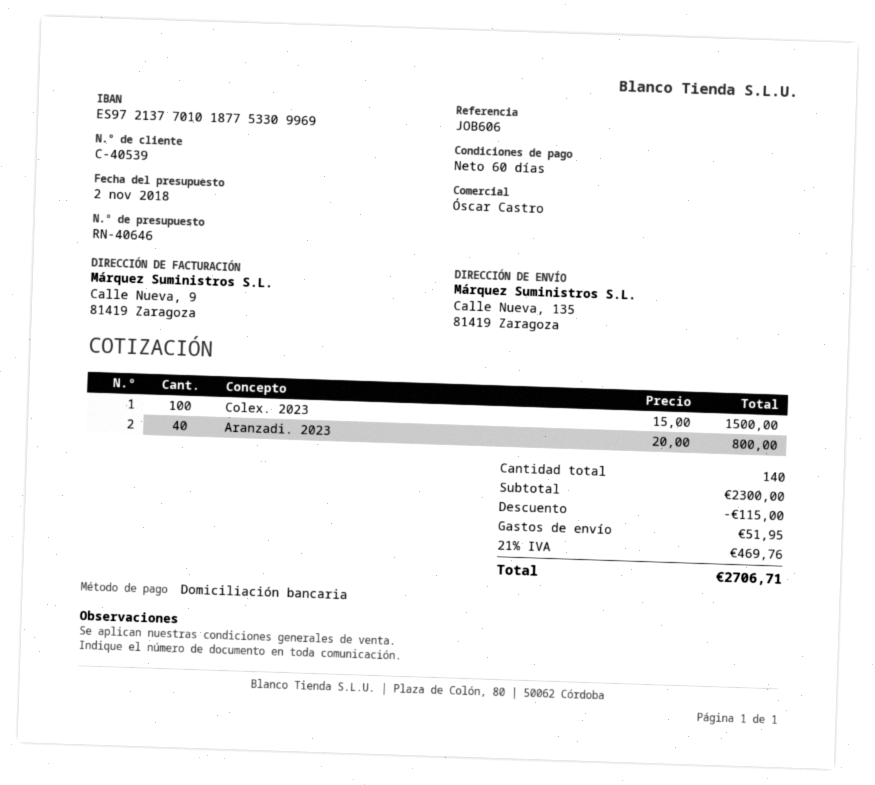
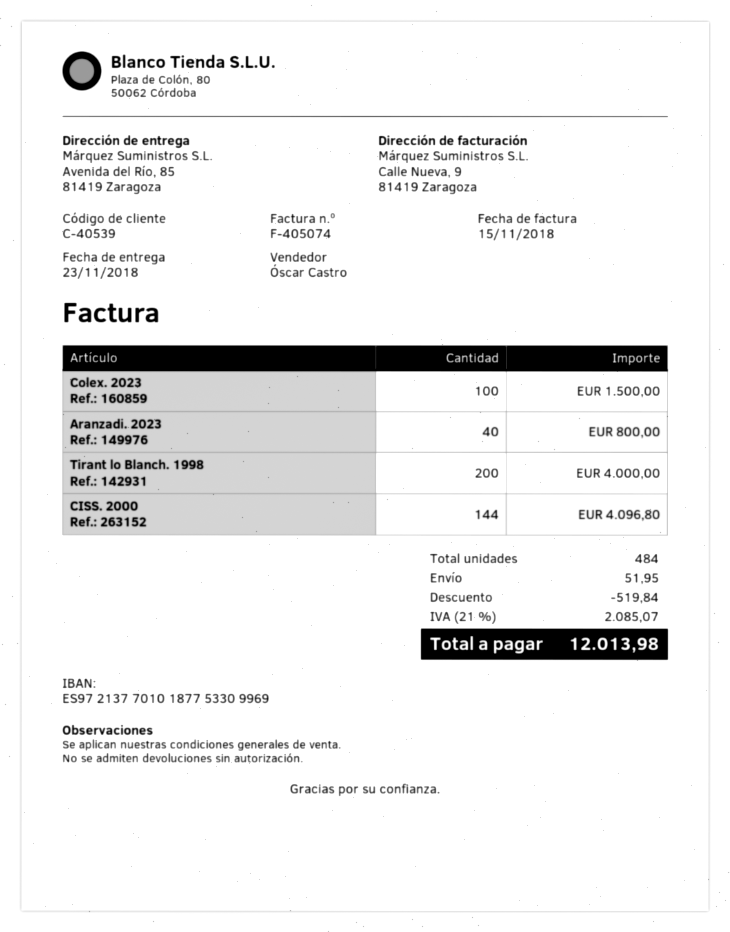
ship to: Calle Nueva, 135, 81419 Zaragoza -> Avenida del Río, 85, 81419 Zaragoza
Tirant lo Blanch. 1998: none -> 200 for 4000.00
CISS. 2000: none -> 144 for 4096.80
total quantity: 140 -> 484
discount: 115.00 -> 519.84
tax: 21% = 469.76 -> 21% = 2085.07
total: 2706.71 -> 12013.98

